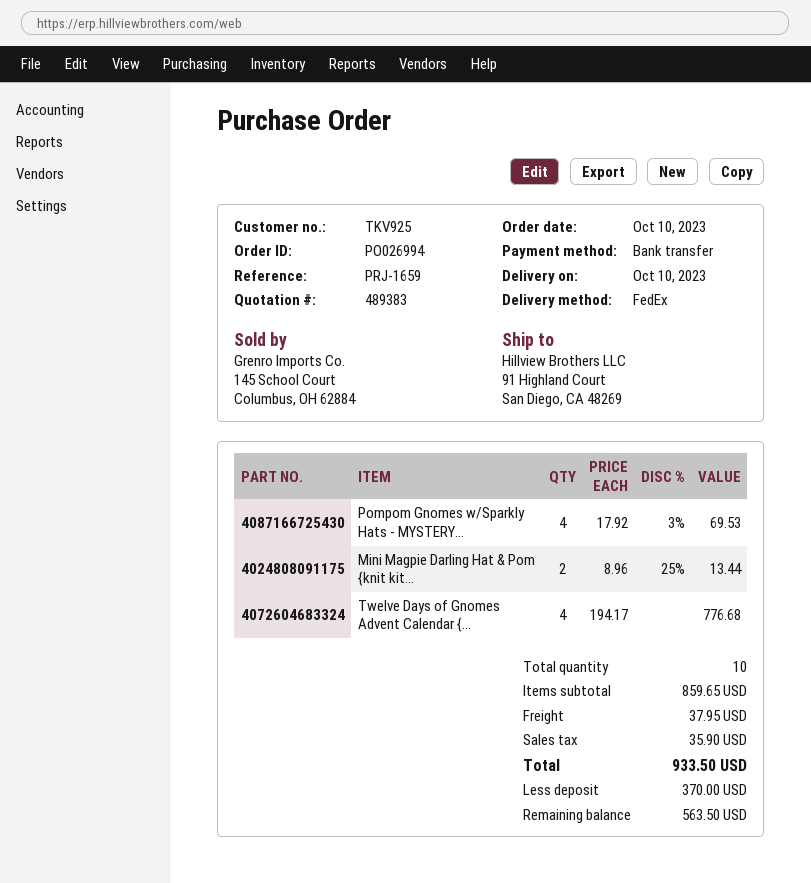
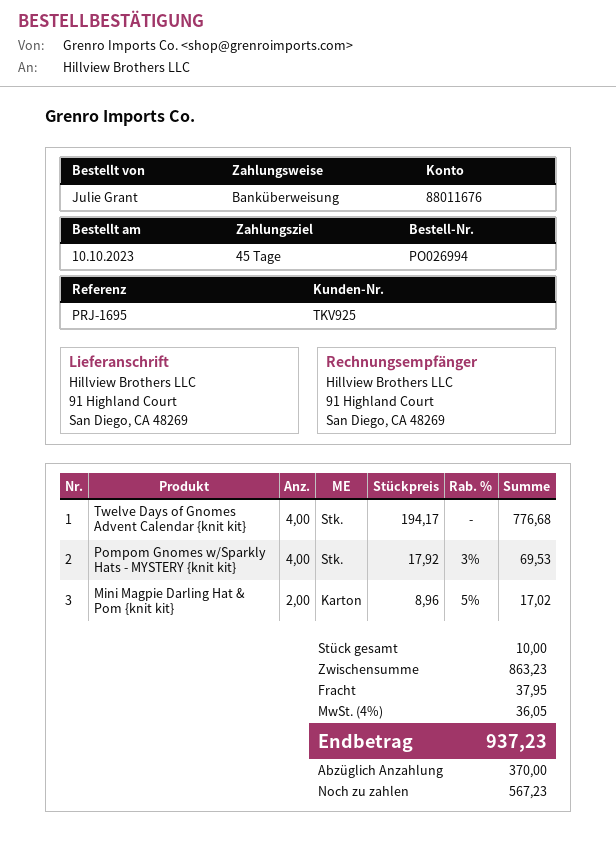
reference: PRJ-1659 -> PRJ-1695
Mini Magpie Darling Hat & Pom {knit kit...: 2 x 8.96 - 25% = 13.44 -> 2 x 8.96 - 5% = 17.02
subtotal: 859.65 -> 863.23
tax: 35.90 -> 36.05
total: 933.50 -> 937.23
balance: 563.50 -> 567.23

